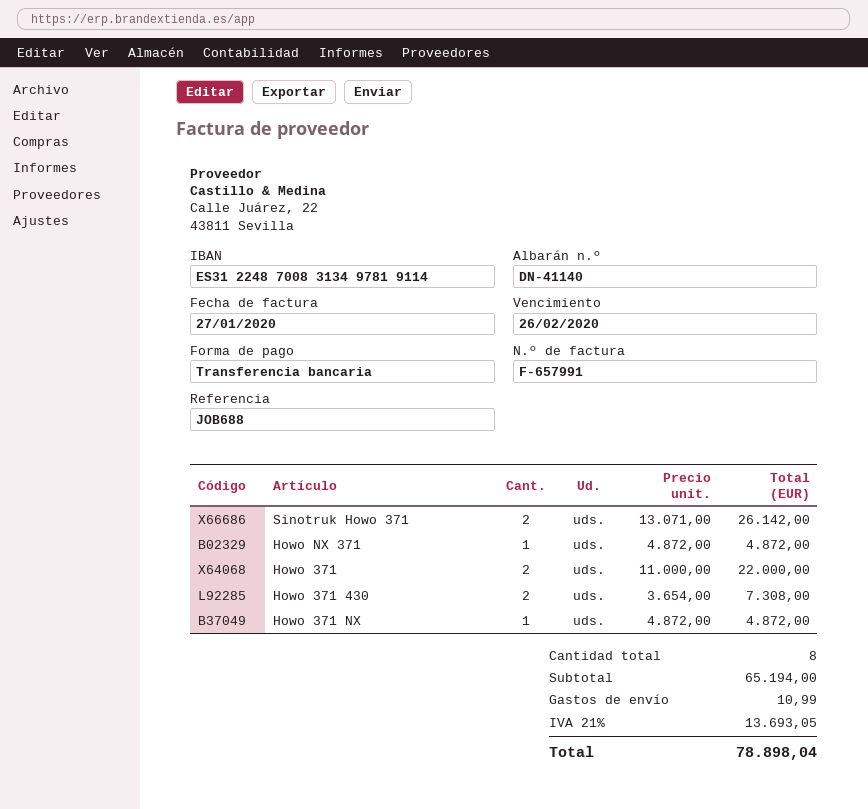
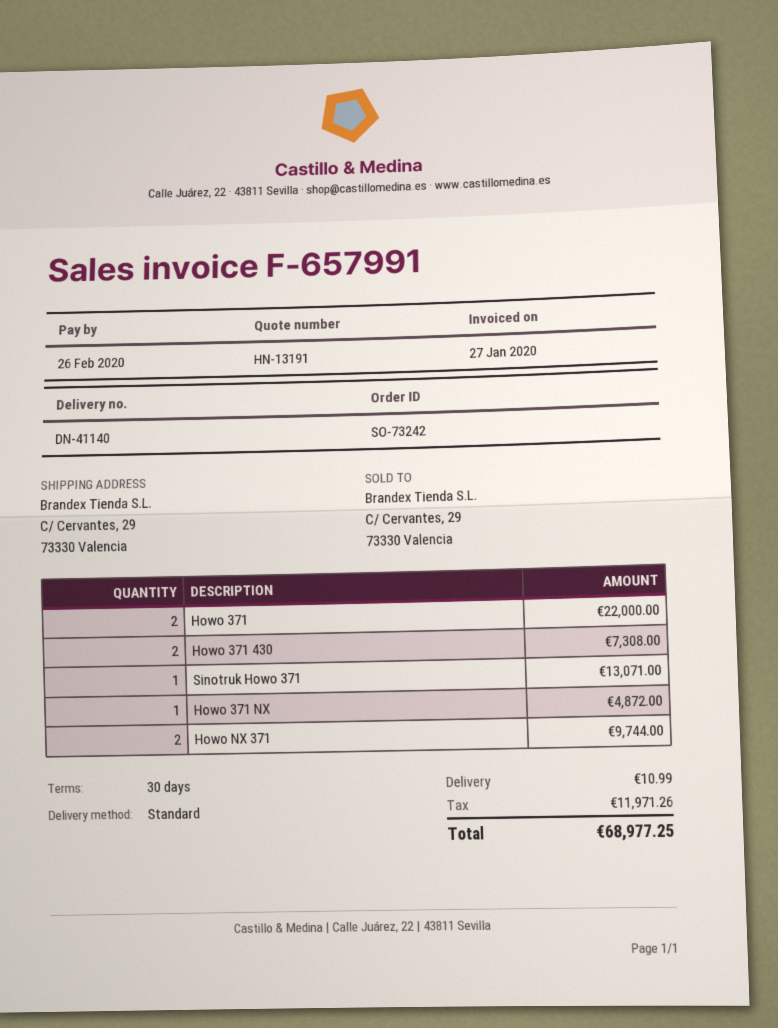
Sinotruk Howo 371: 2 for 26142.00 -> 1 for 13071.00
Howo NX 371: 1 for 4872.00 -> 2 for 9744.00
tax: 13693.05 -> 11971.26
total: 78898.04 -> 68977.25

